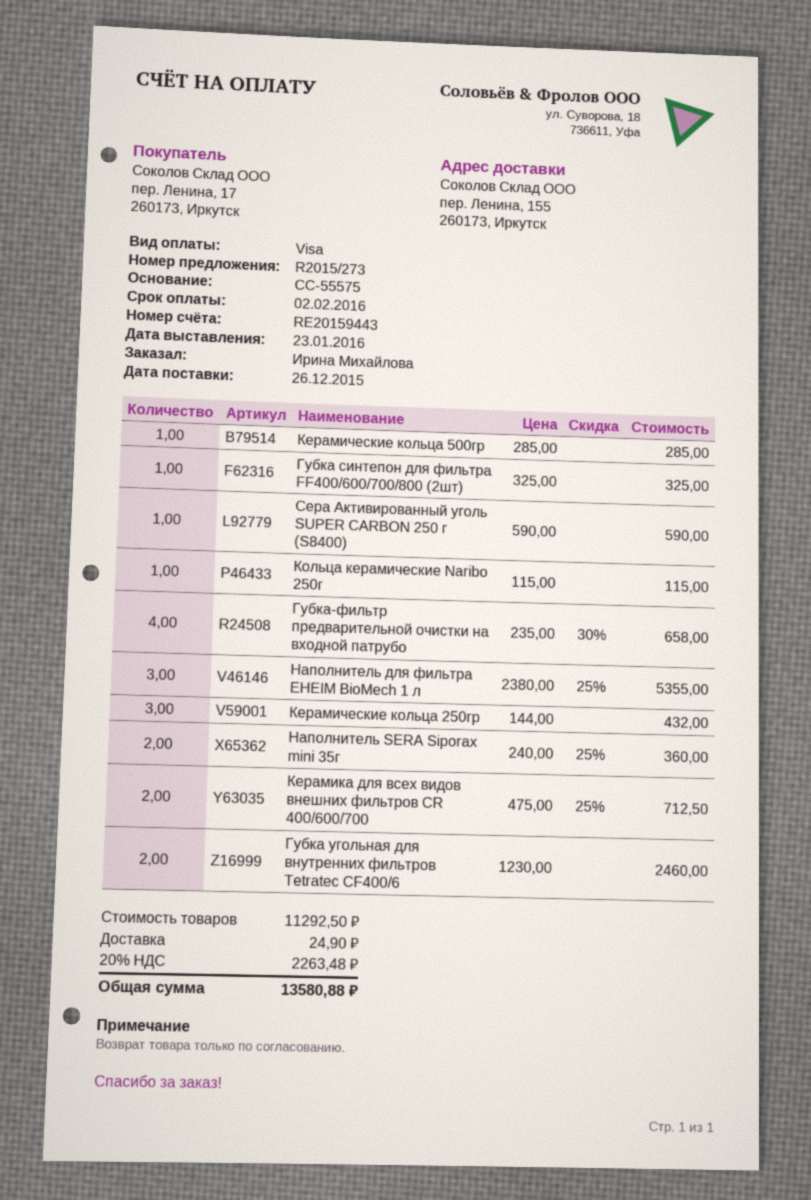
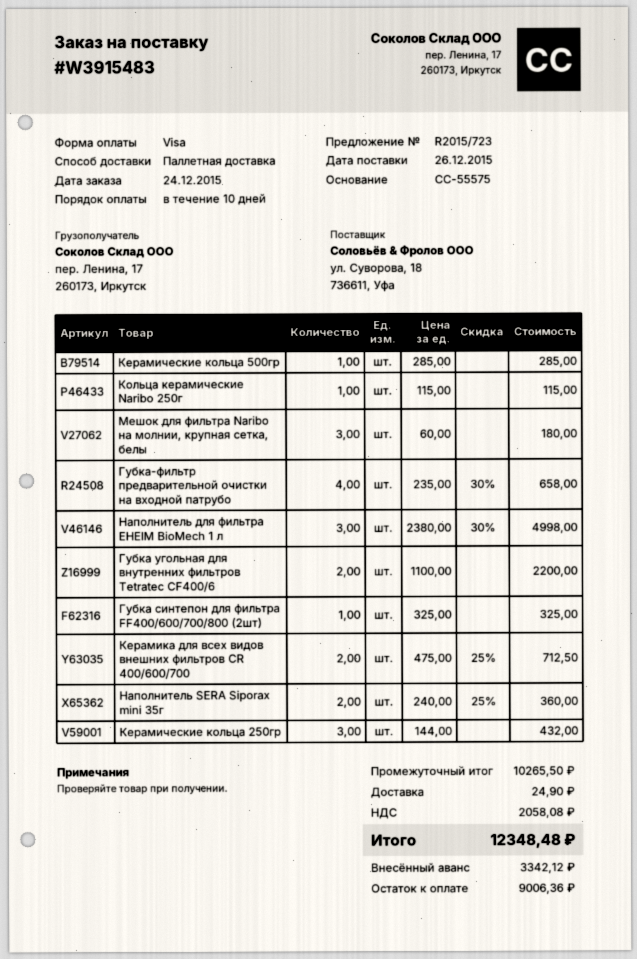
quote number: R2015/273 -> R2015/723
ship to: пер. Ленина, 155, 260173, Иркутск -> пер. Ленина, 17, 260173, Иркутск
Сера Активированный уголь SUPER CARBON 250 г (S8400): 1 x 590.00 = 590.00 -> none
Наполнитель для фильтра EHEIM BioMech 1 л: 3 x 2380.00 - 25% = 5355.00 -> 3 x 2380.00 - 30% = 4998.00
Губка угольная для внутренних фильтров Tetratec CF400/6: 2 x 1230.00 = 2460.00 -> 2 x 1100.00 = 2200.00
Мешок для фильтра Naribo на молнии, крупная сетка, белы: none -> 3 x 60.00 = 180.00
subtotal: 11292.50 -> 10265.50
tax: 2263.48 -> 2058.08
total: 13580.88 -> 12348.48

